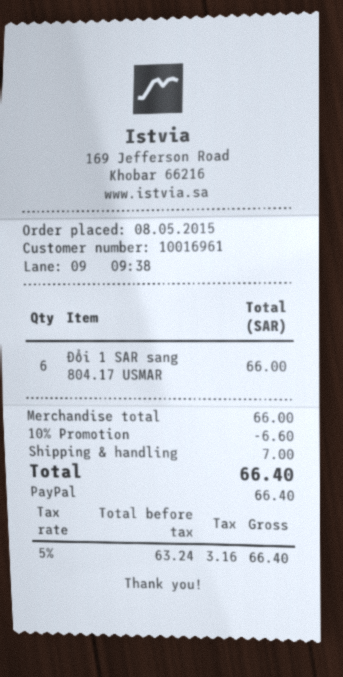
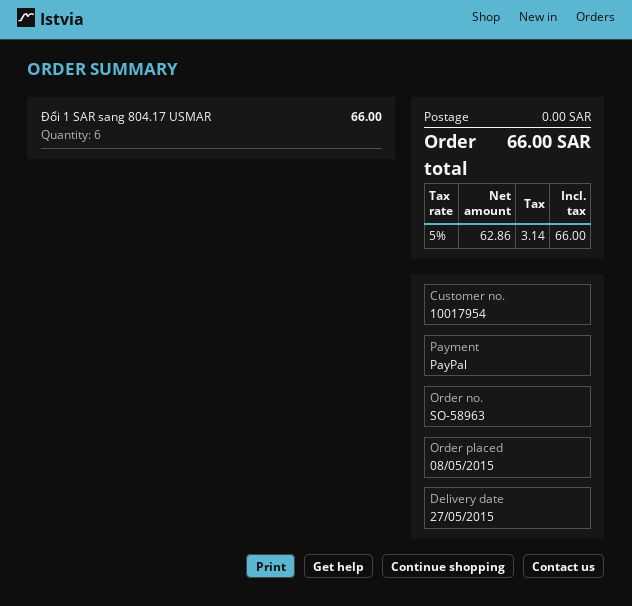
customer number: 10016961 -> 10017954
discount: 10% = 6.60 -> none
shipping: 7.00 -> 0.00
net: 63.24 -> 62.86
tax: 5% = 3.16 -> 5% = 3.14
total: 66.40 -> 66.00

